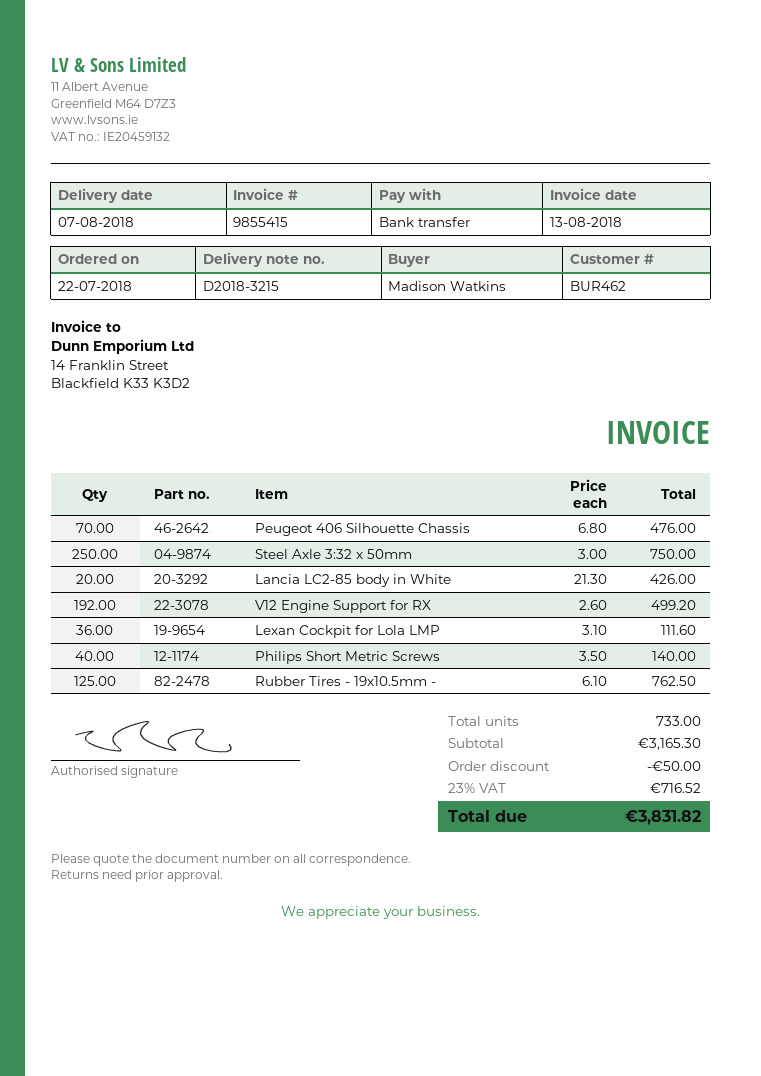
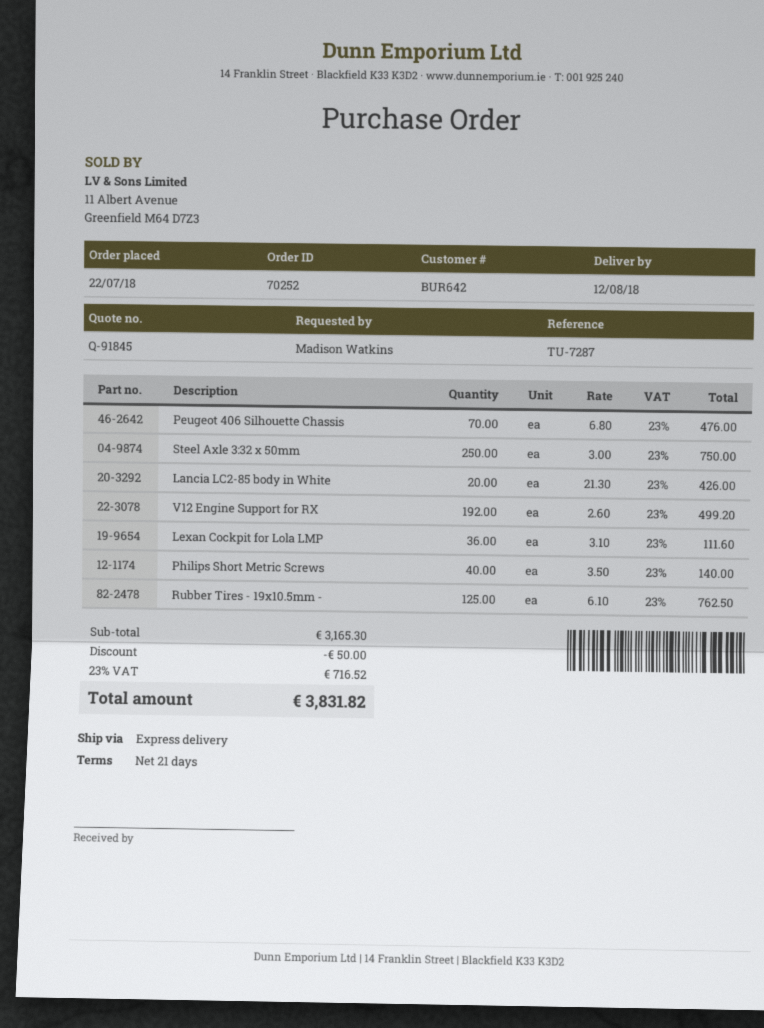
delivery date: 2018-08-07 -> 2018-08-12
customer number: BUR462 -> BUR642

